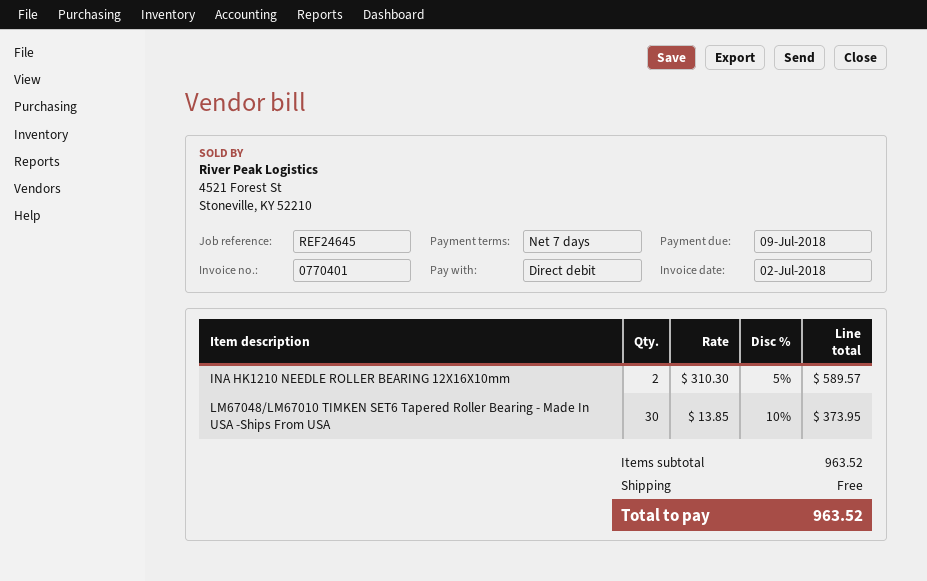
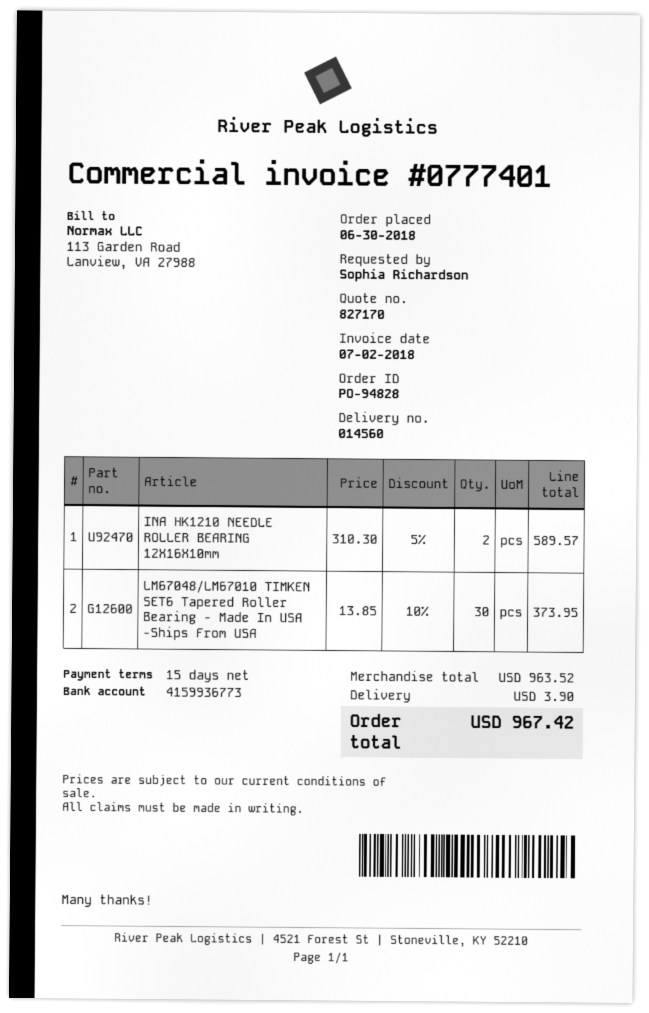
invoice number: 0770401 -> 0777401
payment terms: 7 days -> 15 days
shipping: 0.00 -> 3.90
total: 963.52 -> 967.42

